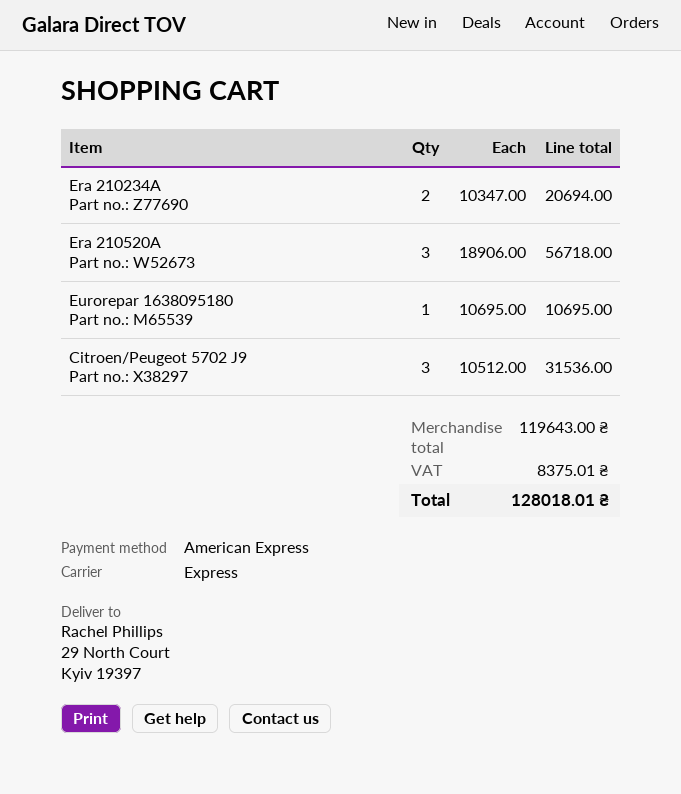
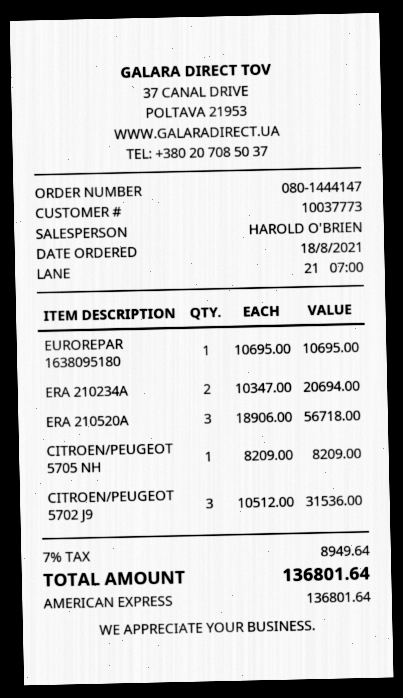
CITROEN/PEUGEOT 5705 NH: none -> 1 x 8209.00 = 8209.00
tax: 8375.01 -> 8949.64
total: 128018.01 -> 136801.64

